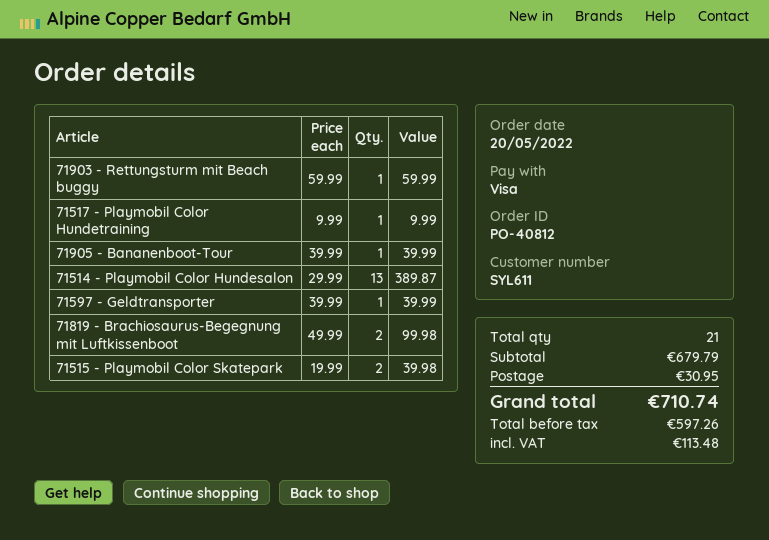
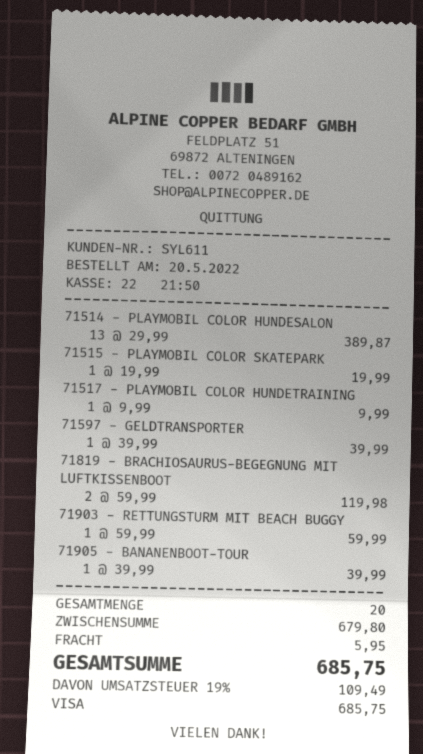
71819 - Brachiosaurus-Begegnung mit Luftkissenboot: 2 x 49.99 = 99.98 -> 2 x 59.99 = 119.98
71515 - Playmobil Color Skatepark: 2 x 19.99 = 39.98 -> 1 x 19.99 = 19.99
total quantity: 21 -> 20
subtotal: 679.79 -> 679.80
shipping: 30.95 -> 5.95
tax: 113.48 -> 109.49
total: 710.74 -> 685.75

